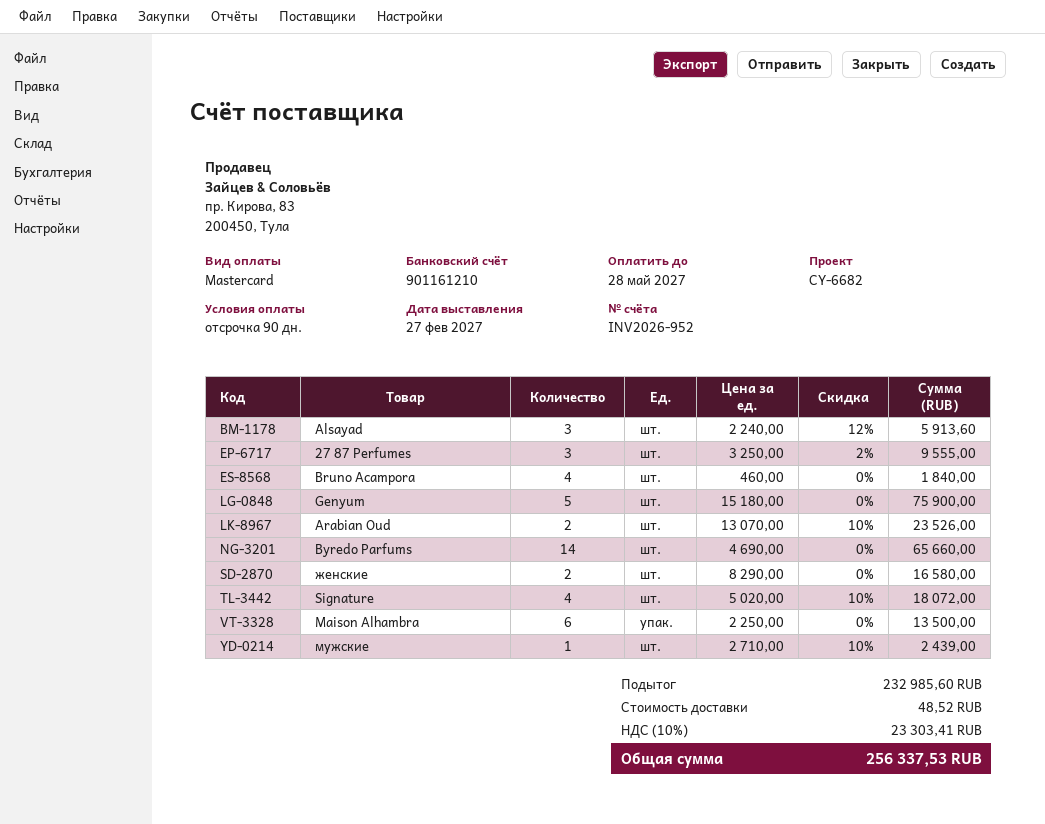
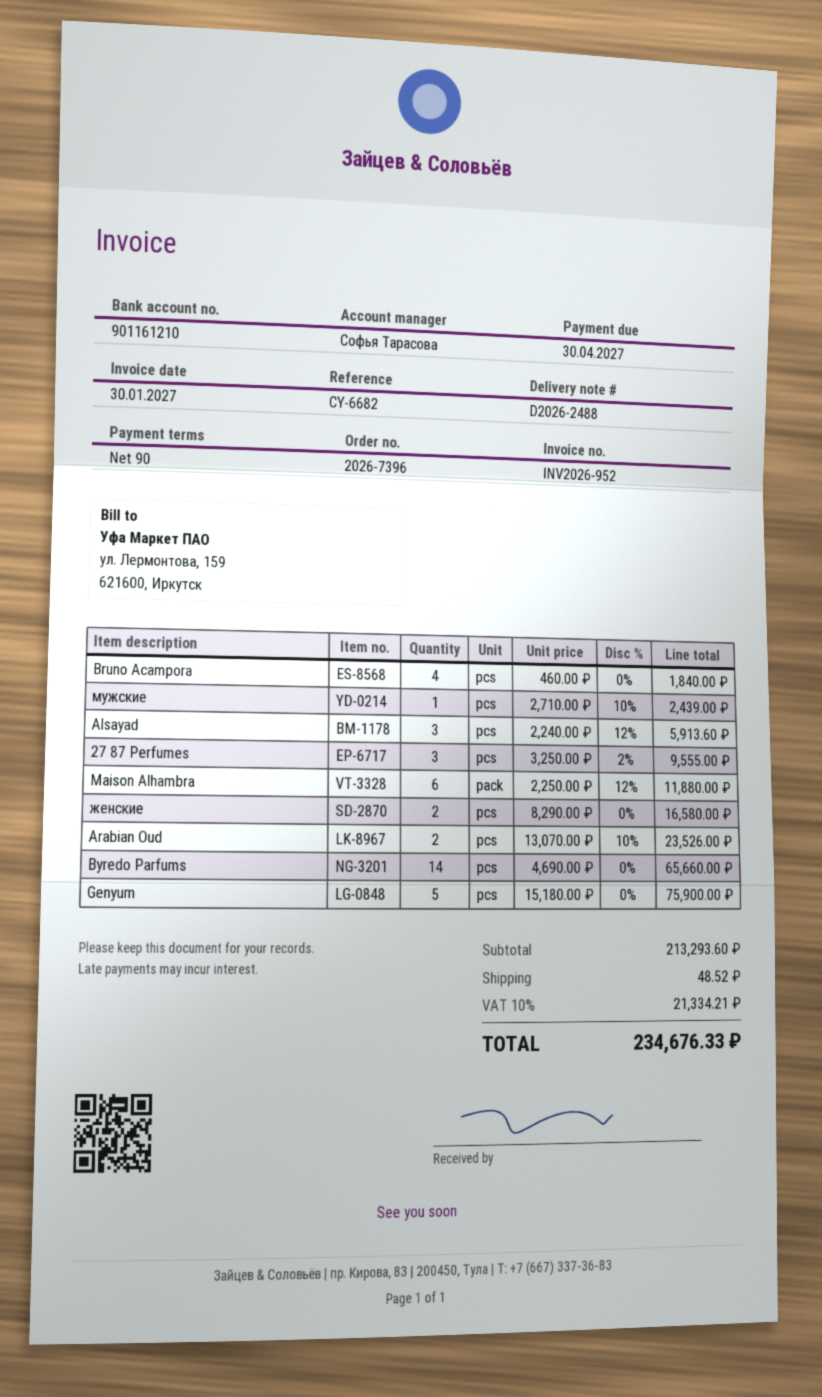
invoice date: 2027-02-27 -> 2027-01-30
due date: 2027-05-28 -> 2027-04-30
Signature: 4 x 5020.00 - 10% = 18072.00 -> none
Maison Alhambra: 6 x 2250.00 = 13500.00 -> 6 x 2250.00 - 12% = 11880.00
subtotal: 232985.60 -> 213293.60
tax: 10% = 23303.41 -> 10% = 21334.21
total: 256337.53 -> 234676.33

